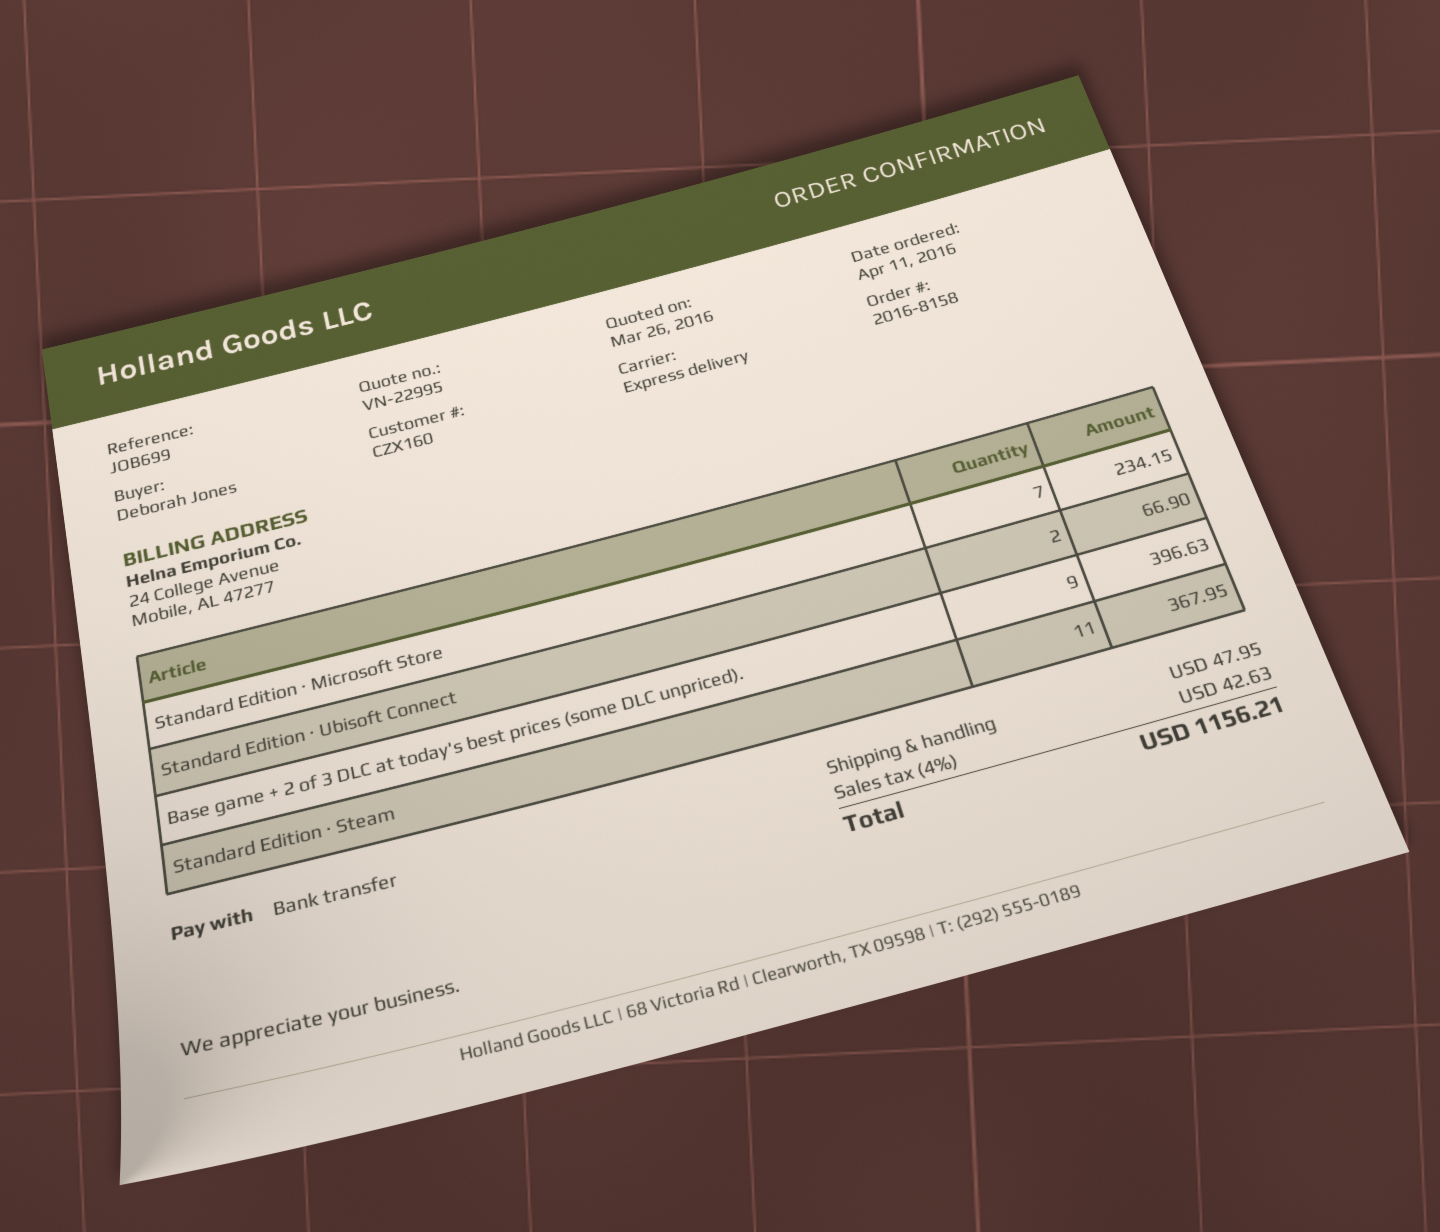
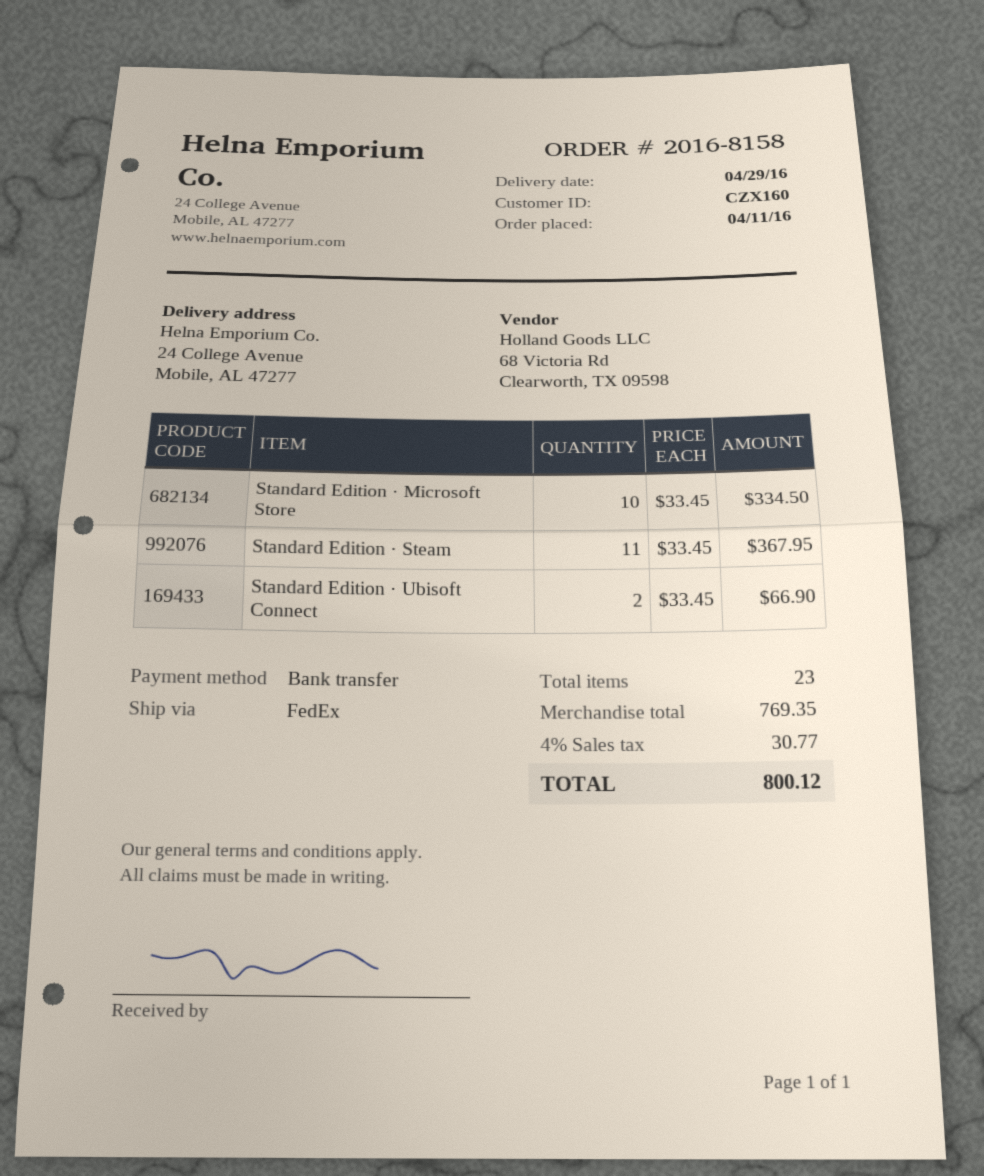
shipping method: express -> FedEx
Standard Edition · Microsoft Store: 7 for 234.15 -> 10 for 334.50
Base game + 2 of 3 DLC at today's best prices (some DLC unpriced).: 9 for 396.63 -> none
shipping: 47.95 -> none
tax: 4% = 42.63 -> 4% = 30.77
total: 1156.21 -> 800.12

